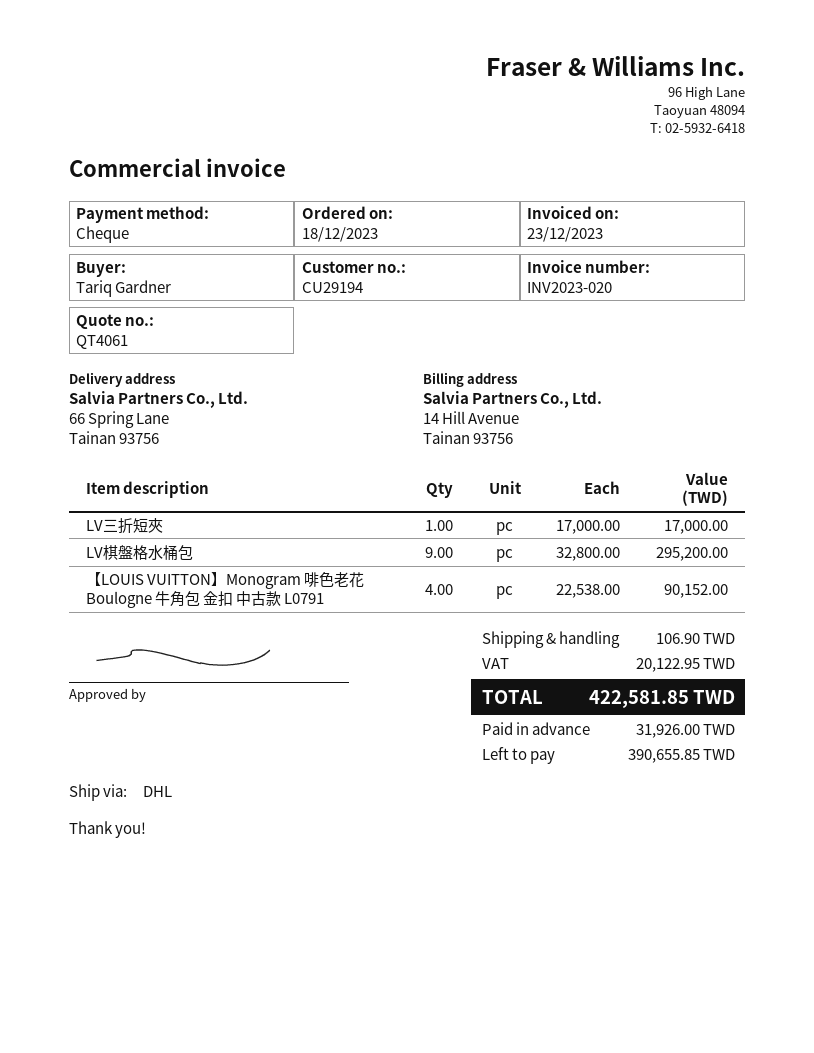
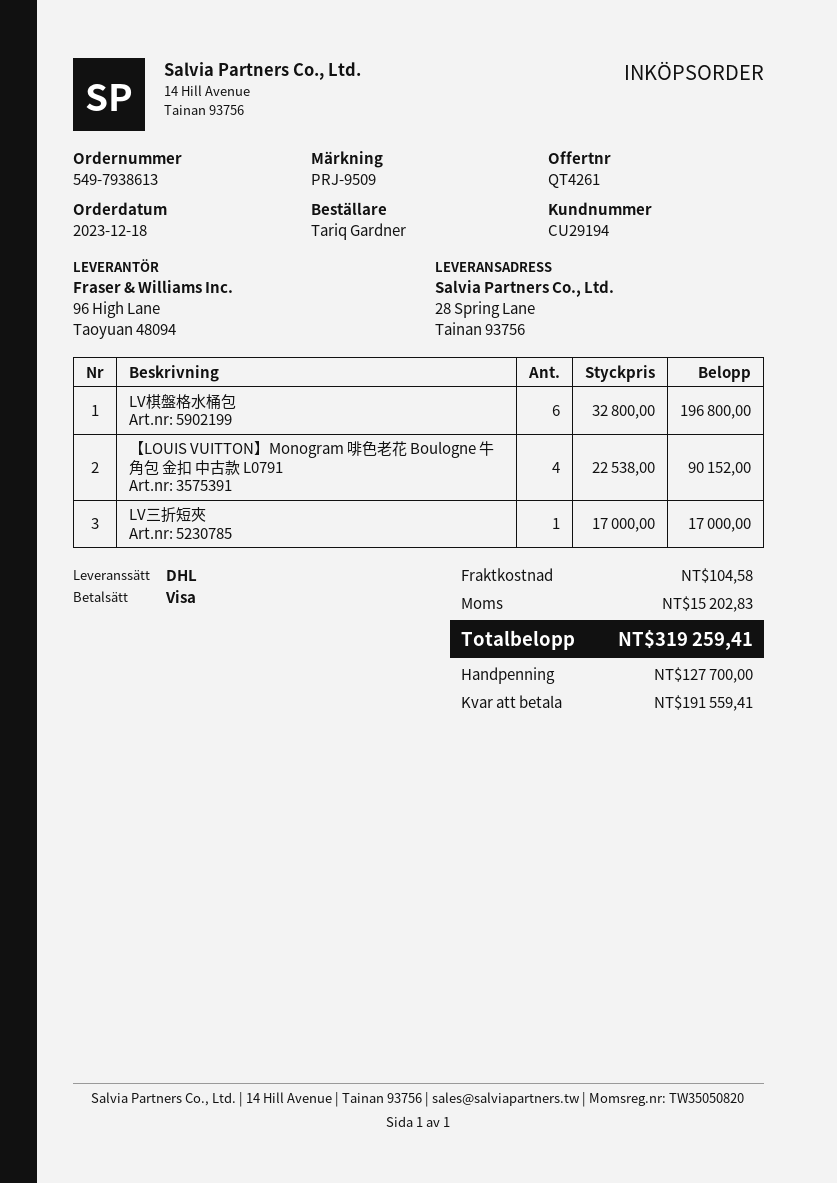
quote number: QT4061 -> QT4261
payment method: cheque -> Visa
ship to: 66 Spring Lane, Tainan 93756 -> 28 Spring Lane, Tainan 93756
LV棋盤格水桶包: 9 x 32800.00 = 295200.00 -> 6 x 32800.00 = 196800.00
shipping: 106.90 -> 104.58
tax: 20122.95 -> 15202.83
total: 422581.85 -> 319259.41
deposit: 31926.00 -> 127700.00
balance: 390655.85 -> 191559.41

